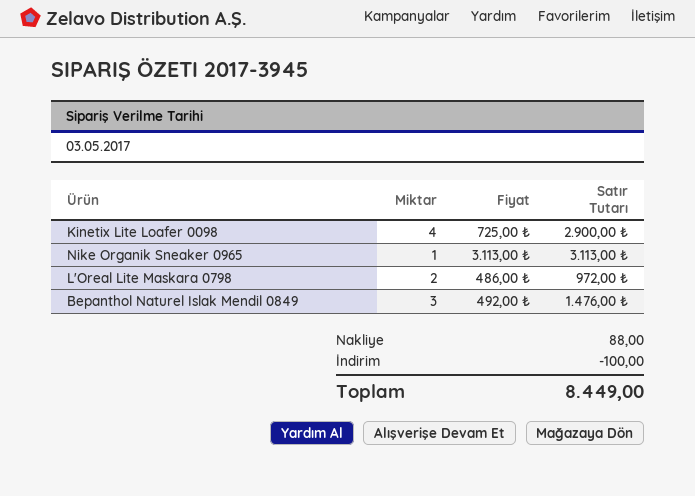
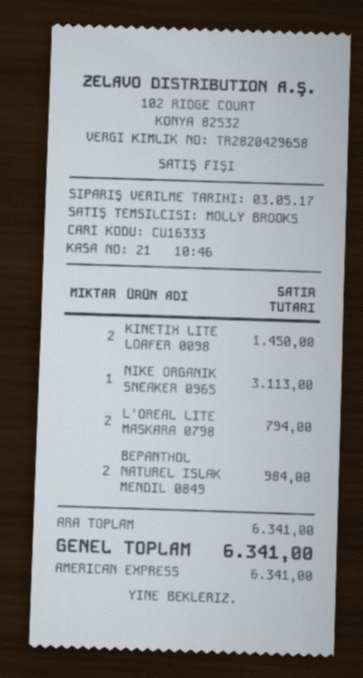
Kinetix Lite Loafer 0098: 4 for 2900.00 -> 2 for 1450.00
L'Oreal Lite Maskara 0798: 2 for 972.00 -> 2 for 794.00
Bepanthol Naturel Islak Mendil 0849: 3 for 1476.00 -> 2 for 984.00
discount: 100.00 -> none
shipping: 88.00 -> none
total: 8449.00 -> 6341.00

